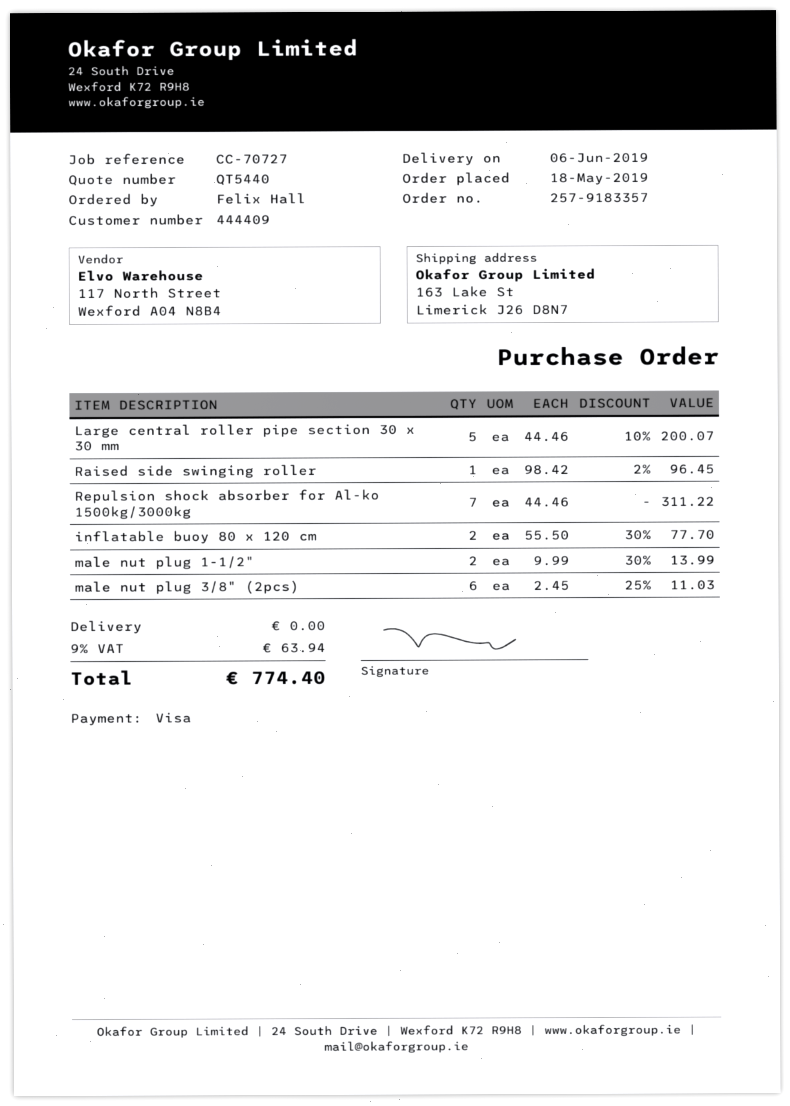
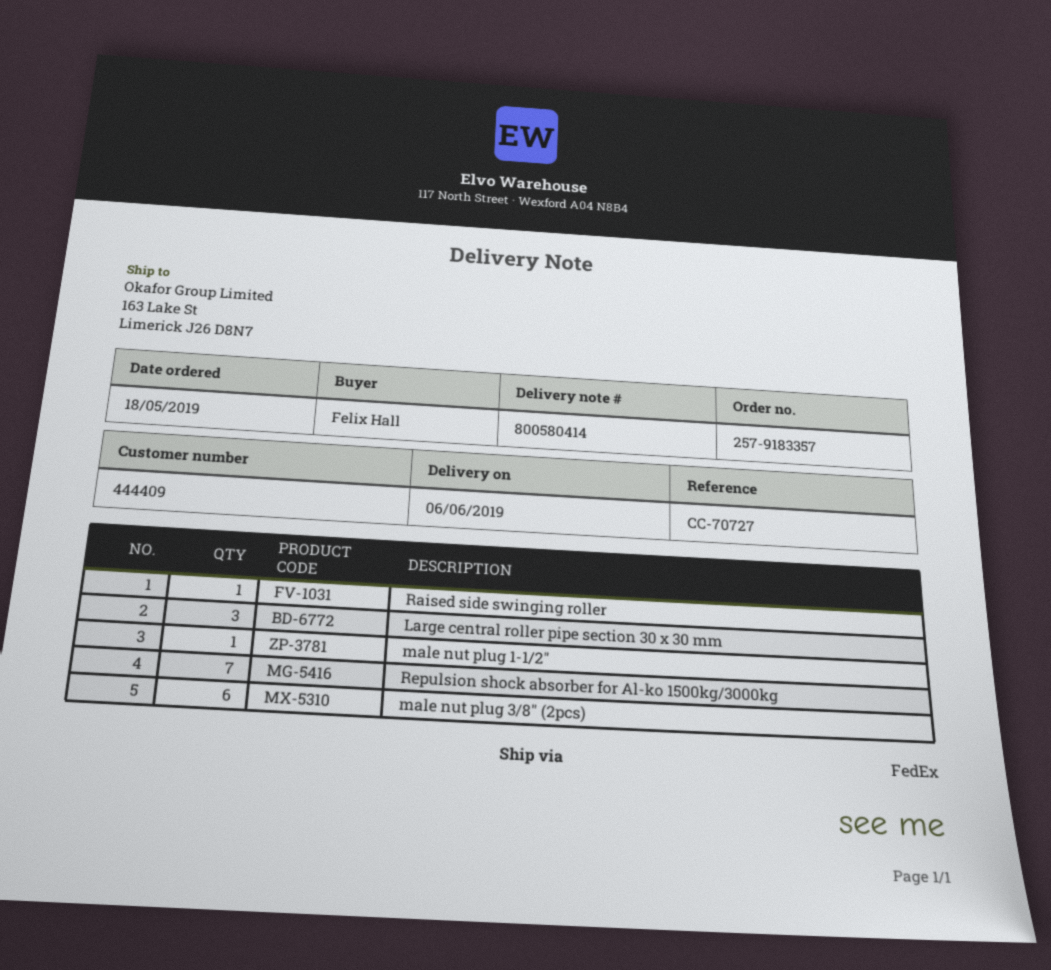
Large central roller pipe section 30 x 30 mm: 5 -> 3
inflatable buoy 80 x 120 cm: 2 -> none
male nut plug 1-1/2": 2 -> 1

